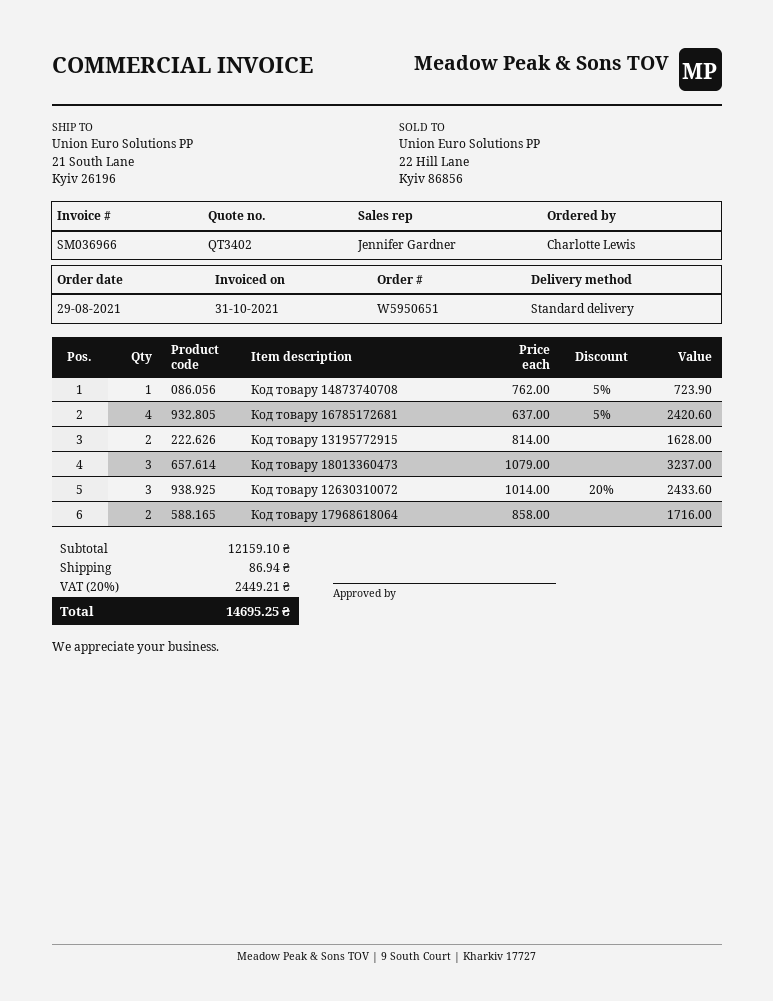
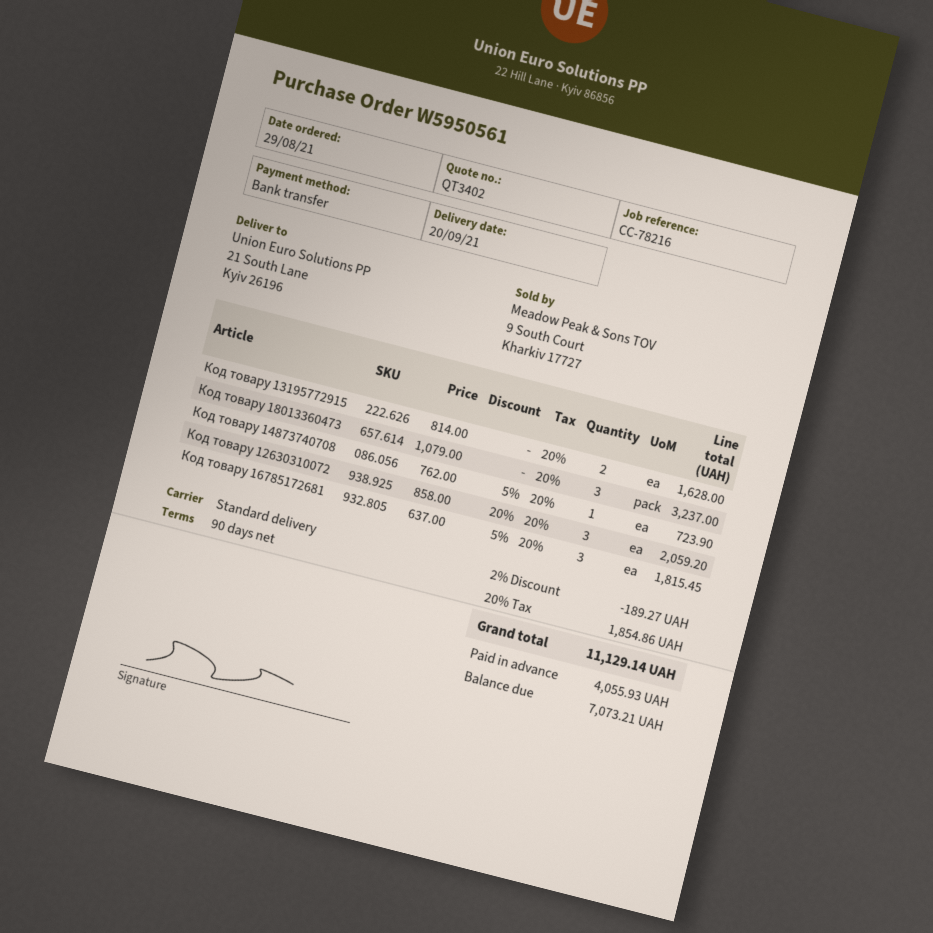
order number: W5950651 -> W5950561
Код товару 16785172681: 4 x 637.00 - 5% = 2420.60 -> 3 x 637.00 - 5% = 1815.45
Код товару 12630310072: 3 x 1014.00 - 20% = 2433.60 -> 3 x 858.00 - 20% = 2059.20
Код товару 17968618064: 2 x 858.00 = 1716.00 -> none
discount: none -> 2% = 189.27
shipping: 86.94 -> none
tax: 20% = 2449.21 -> 20% = 1854.86
total: 14695.25 -> 11129.14

